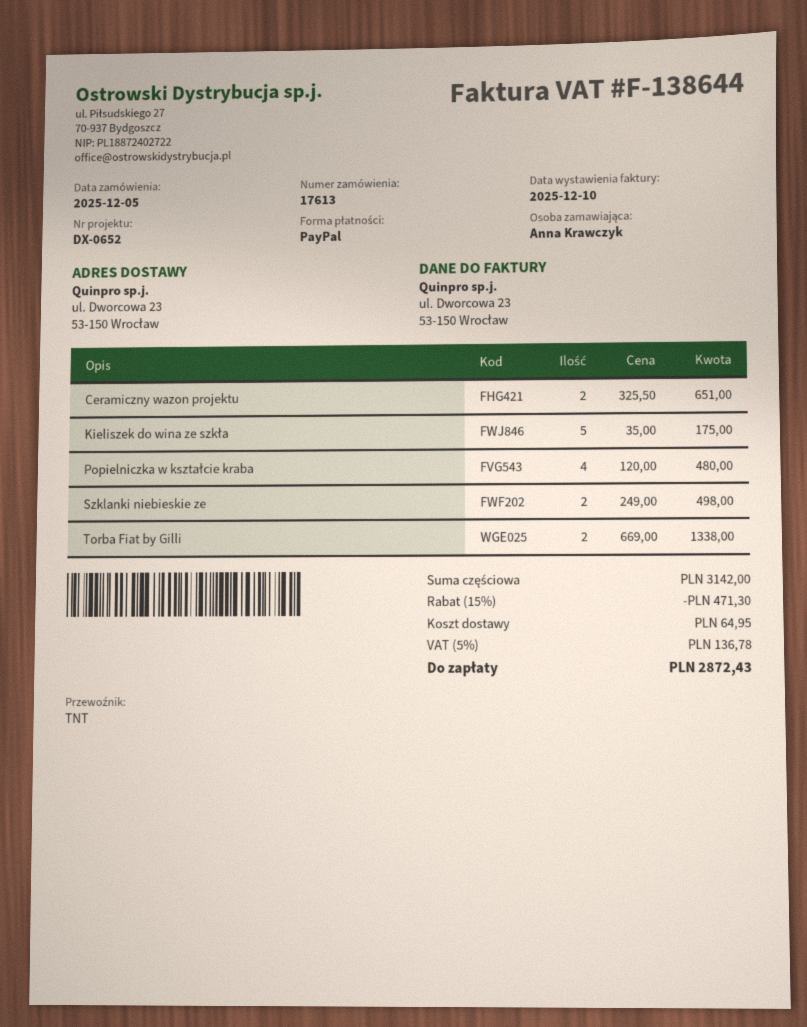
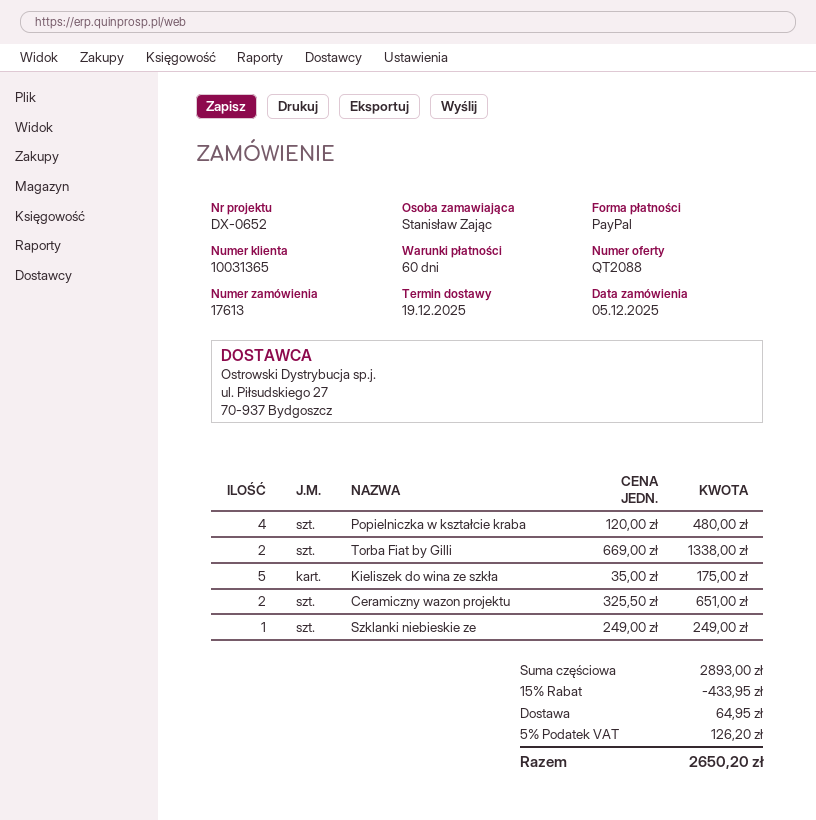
ordered by: Anna Krawczyk -> Stanisław Zając
Szklanki niebieskie ze: 2 x 249.00 = 498.00 -> 1 x 249.00 = 249.00
subtotal: 3142.00 -> 2893.00
discount: 15% = 471.30 -> 15% = 433.95
tax: 5% = 136.78 -> 5% = 126.20
total: 2872.43 -> 2650.20

